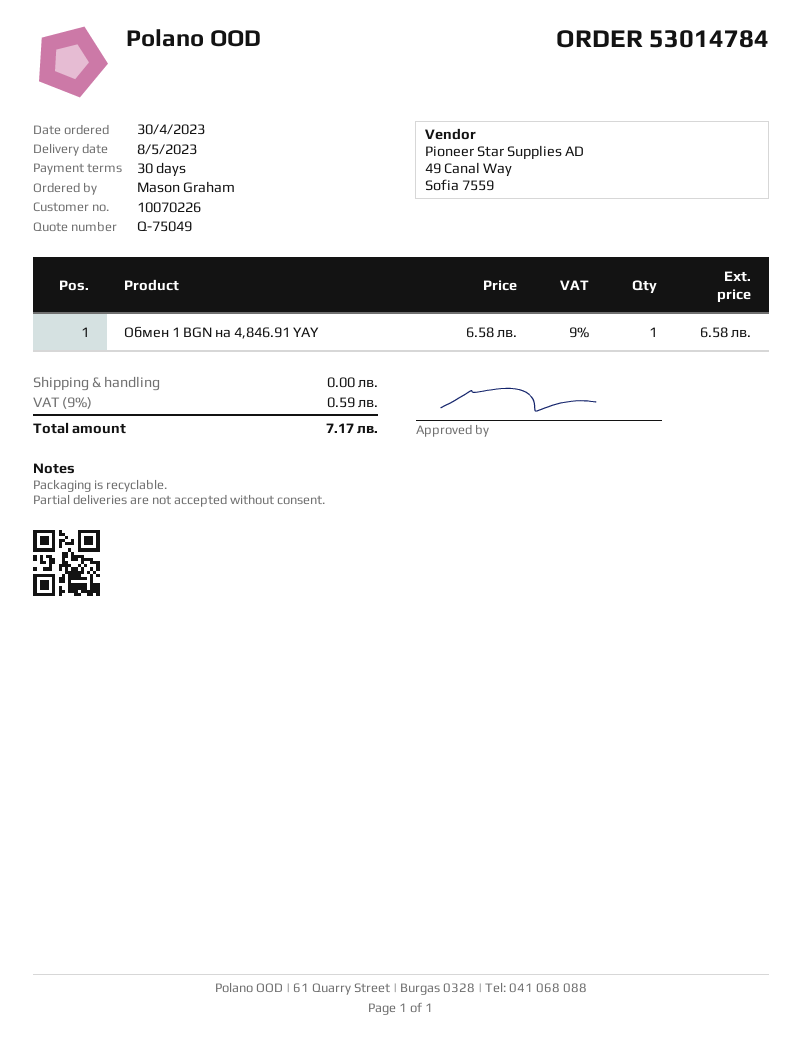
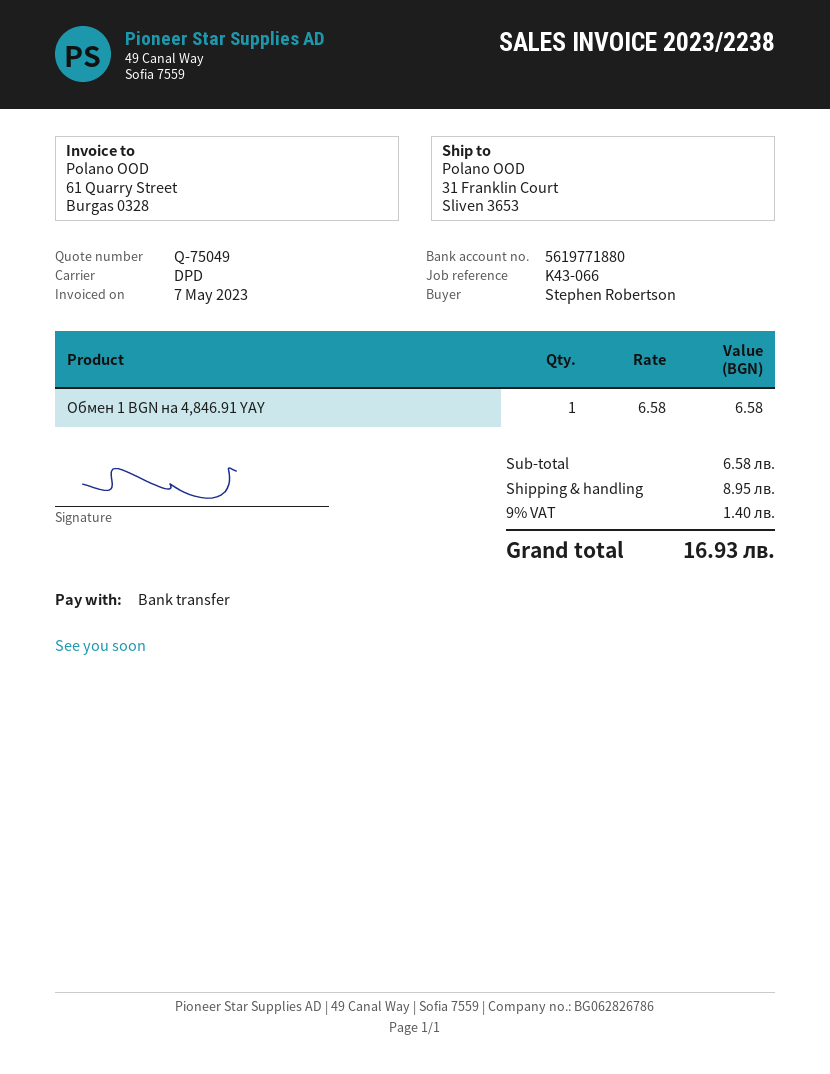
ordered by: Mason Graham -> Stephen Robertson
shipping: 0.00 -> 8.95
tax: 9% = 0.59 -> 9% = 1.40
total: 7.17 -> 16.93

